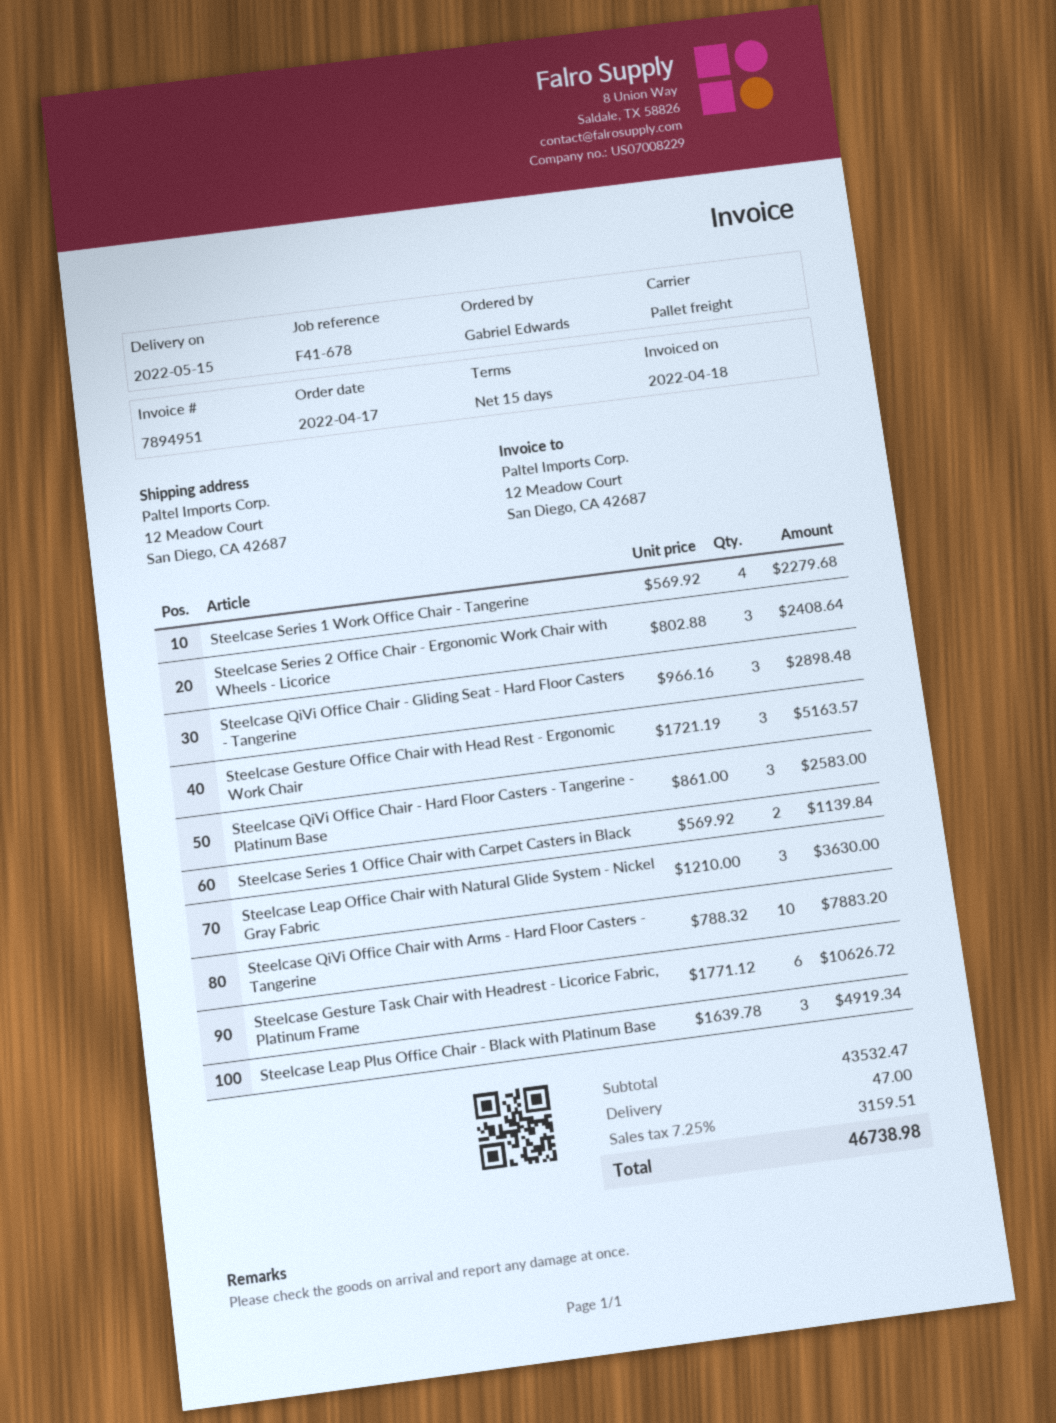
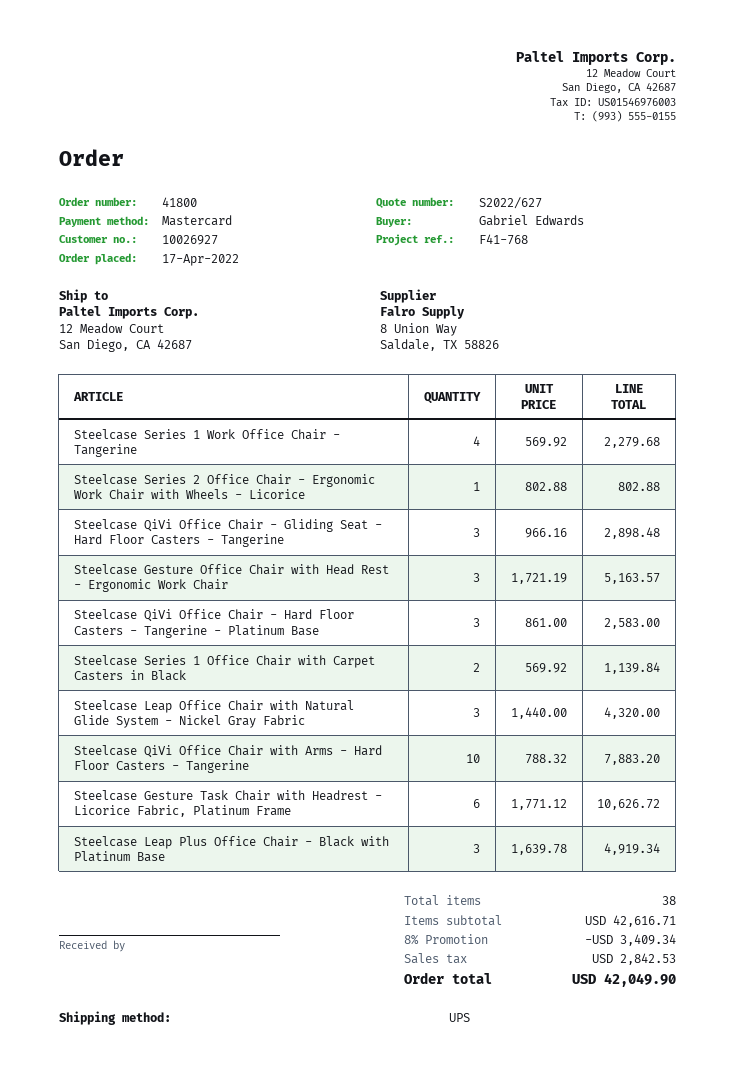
reference: F41-678 -> F41-768
shipping method: pallet freight -> UPS
Steelcase Series 2 Office Chair - Ergonomic Work Chair with Wheels - Licorice: 3 x 802.88 = 2408.64 -> 1 x 802.88 = 802.88
Steelcase Leap Office Chair with Natural Glide System - Nickel Gray Fabric: 3 x 1210.00 = 3630.00 -> 3 x 1440.00 = 4320.00
subtotal: 43532.47 -> 42616.71
discount: none -> 8% = 3409.34
shipping: 47.00 -> none
tax: 3159.51 -> 2842.53
total: 46738.98 -> 42049.90

